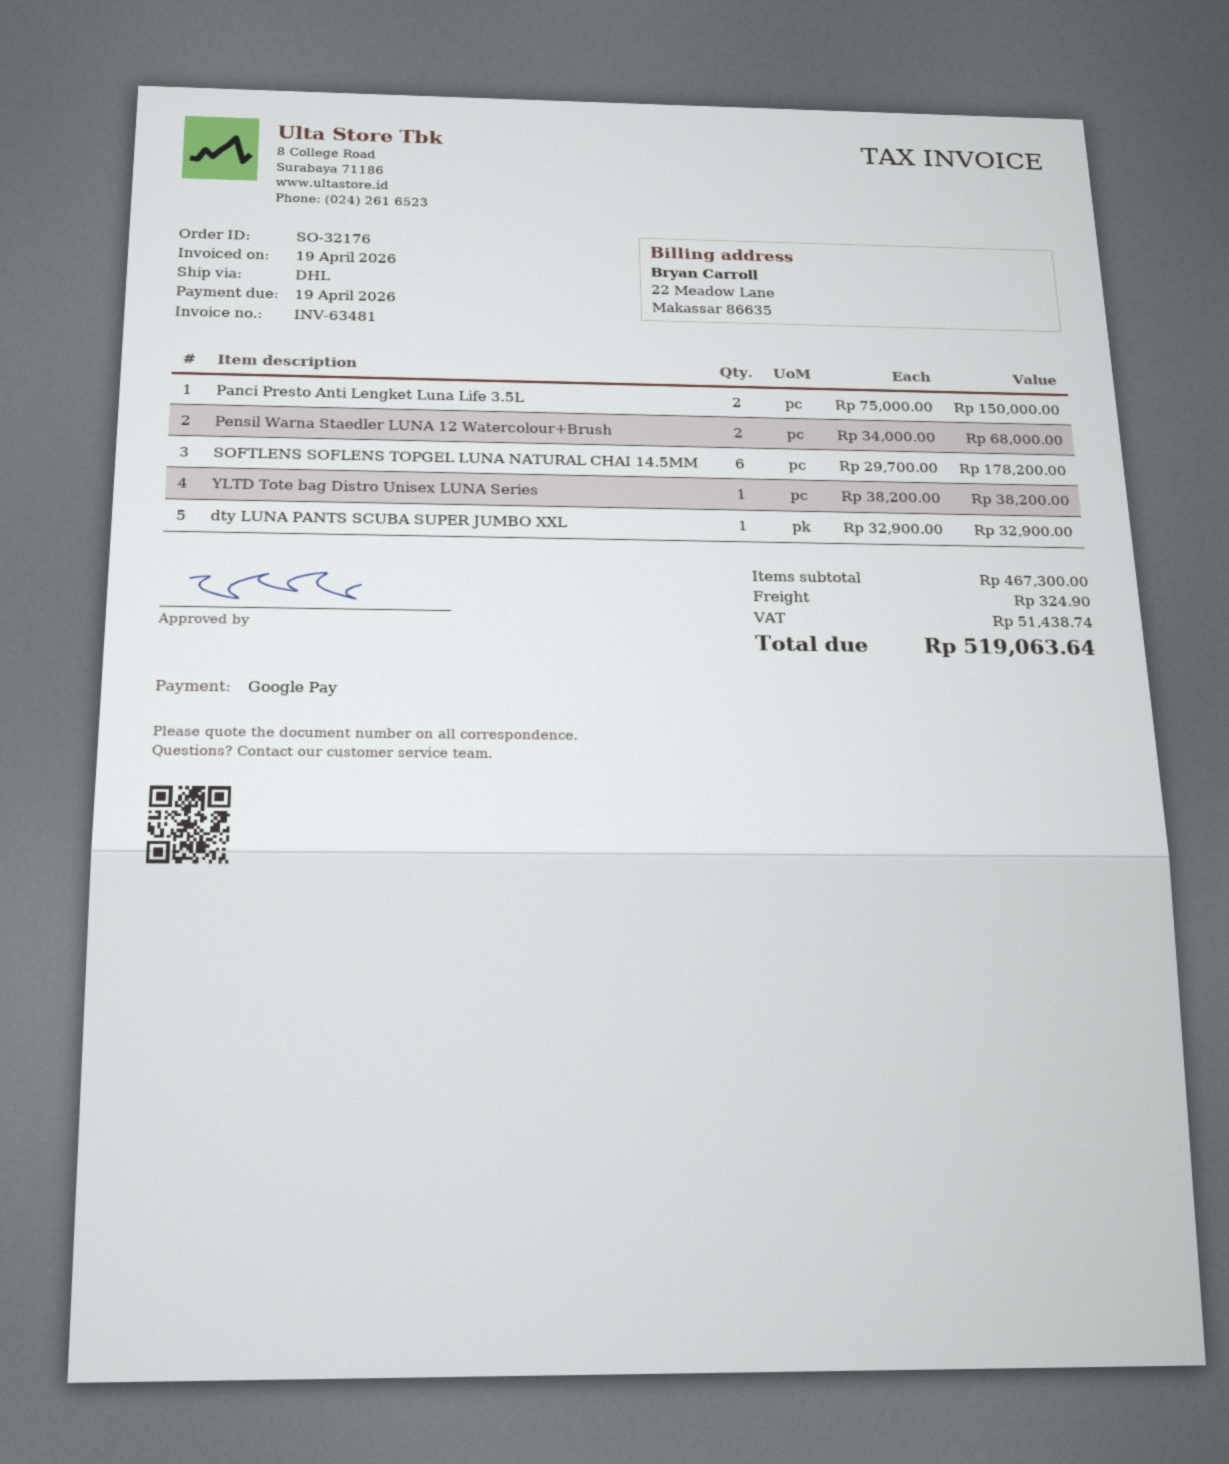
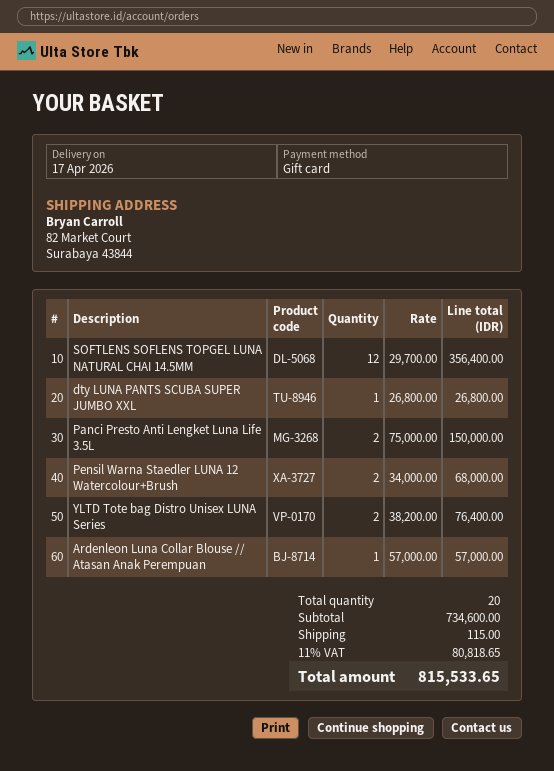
payment method: Google Pay -> gift card
SOFTLENS SOFLENS TOPGEL LUNA NATURAL CHAI 14.5MM: 6 x 29700.00 = 178200.00 -> 12 x 29700.00 = 356400.00
YLTD Tote bag Distro Unisex LUNA Series: 1 x 38200.00 = 38200.00 -> 2 x 38200.00 = 76400.00
dty LUNA PANTS SCUBA SUPER JUMBO XXL: 1 x 32900.00 = 32900.00 -> 1 x 26800.00 = 26800.00
Ardenleon Luna Collar Blouse // Atasan Anak Perempuan: none -> 1 x 57000.00 = 57000.00
subtotal: 467300.00 -> 734600.00
shipping: 324.90 -> 115.00
tax: 51438.74 -> 80818.65
total: 519063.64 -> 815533.65

